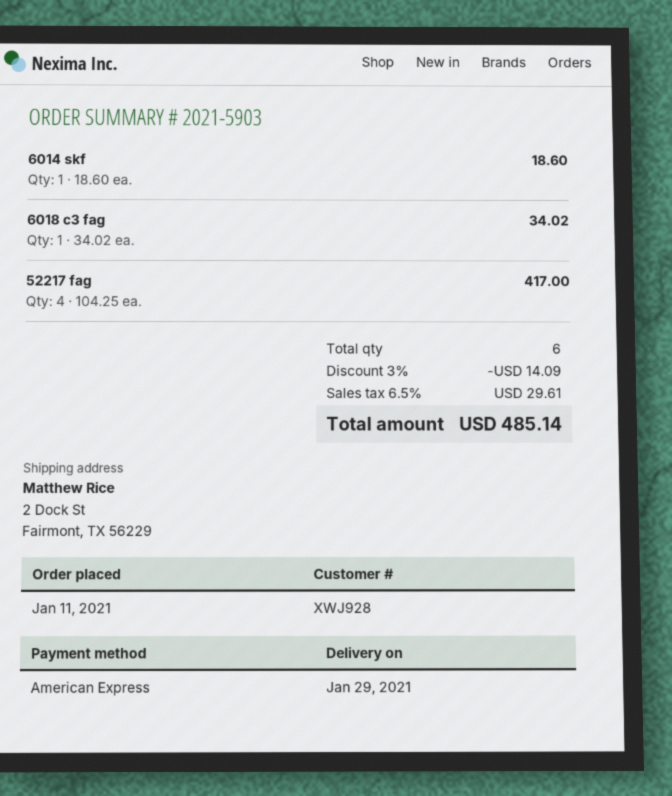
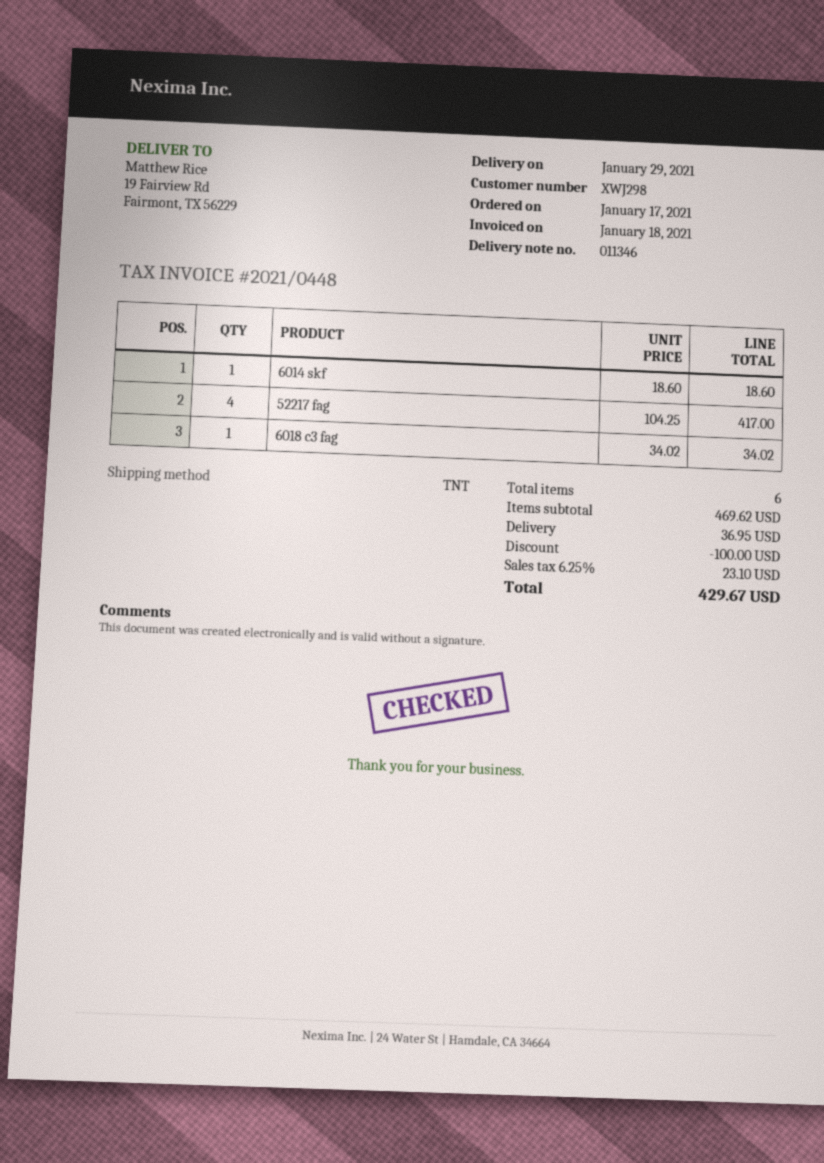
order date: 2021-01-11 -> 2021-01-17
customer number: XWJ928 -> XWJ298
ship to: 2 Dock St, Fairmont, TX 56229 -> 19 Fairview Rd, Fairmont, TX 56229
discount: 14.09 -> 100.00
shipping: none -> 36.95
tax: 6.5% = 29.61 -> 6.25% = 23.10
total: 485.14 -> 429.67

